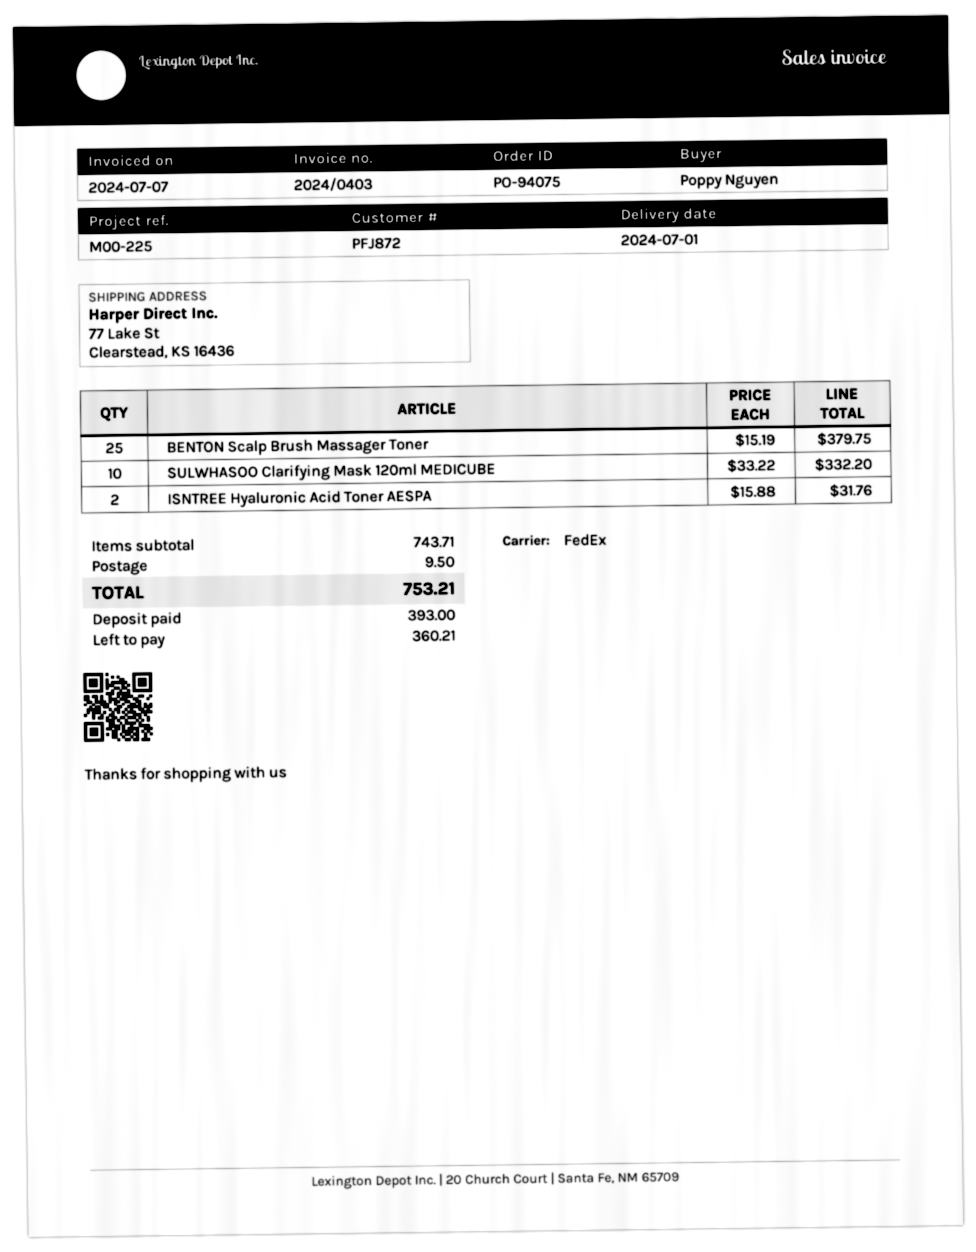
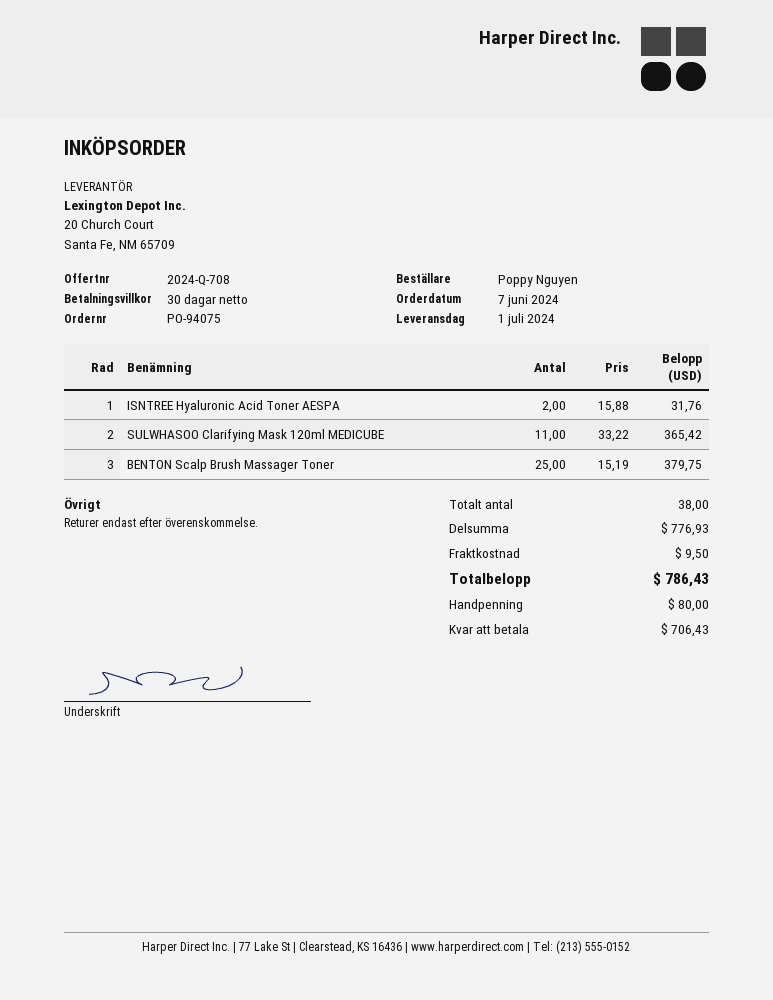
SULWHASOO Clarifying Mask 120ml MEDICUBE: 10 x 33.22 = 332.20 -> 11 x 33.22 = 365.42
subtotal: 743.71 -> 776.93
total: 753.21 -> 786.43
deposit: 393.00 -> 80.00
balance: 360.21 -> 706.43

